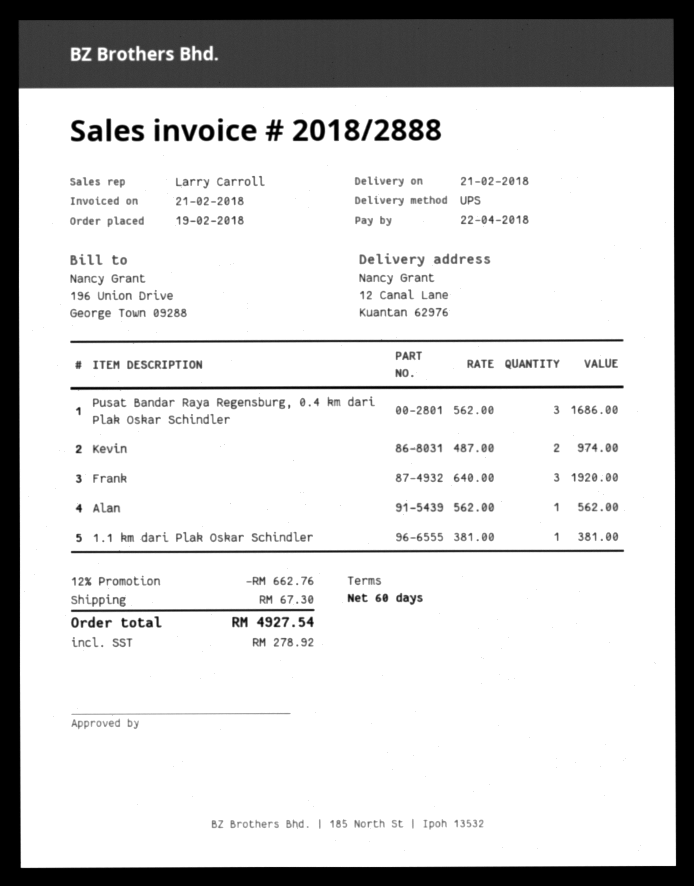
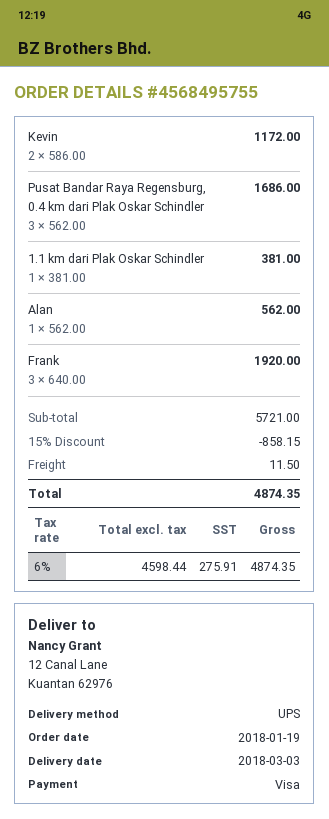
order date: 2018-02-19 -> 2018-01-19
delivery date: 2018-02-21 -> 2018-03-03
Kevin: 2 x 487.00 = 974.00 -> 2 x 586.00 = 1172.00
discount: 12% = 662.76 -> 15% = 858.15
shipping: 67.30 -> 11.50
tax: 278.92 -> 275.91
total: 4927.54 -> 4874.35

